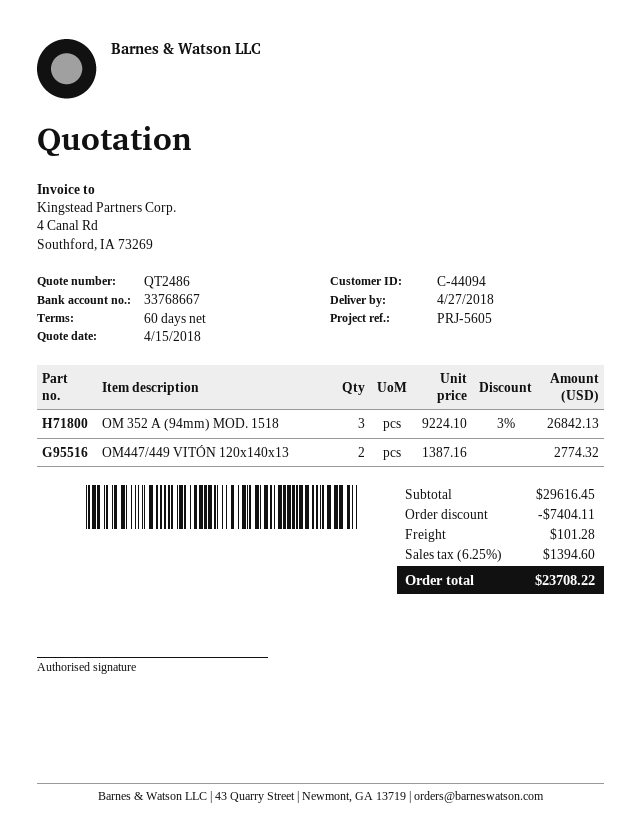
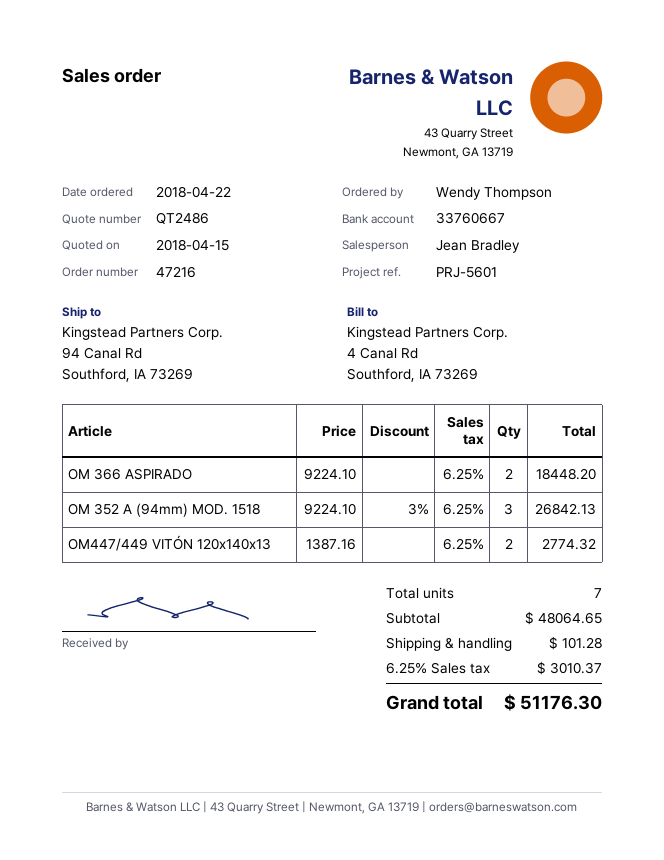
reference: PRJ-5605 -> PRJ-5601
bank account: 33768667 -> 33760667
OM 366 ASPIRADO: none -> 2 x 9224.10 = 18448.20
subtotal: 29616.45 -> 48064.65
discount: 7404.11 -> none
tax: 6.25% = 1394.60 -> 6.25% = 3010.37
total: 23708.22 -> 51176.30

